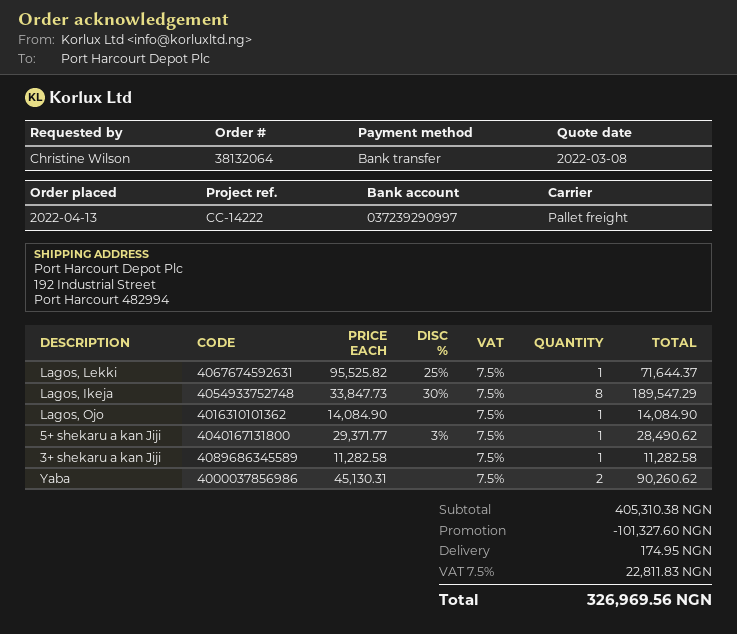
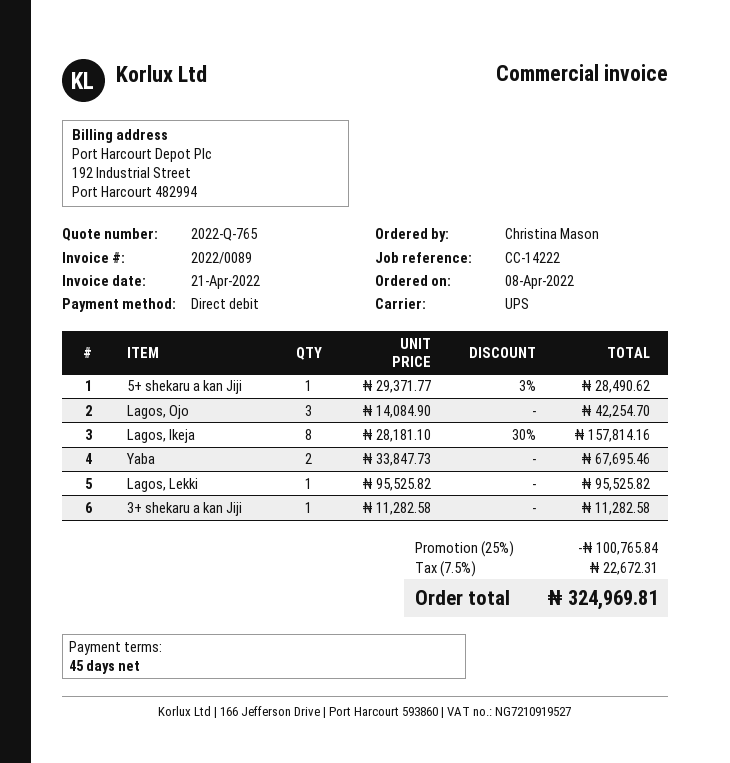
order date: 2022-04-13 -> 2022-04-08
ordered by: Christine Wilson -> Christina Mason
payment method: bank transfer -> direct debit
shipping method: pallet freight -> UPS
Lagos, Lekki: 1 x 95525.82 - 25% = 71644.37 -> 1 x 95525.82 = 95525.82
Lagos, Ikeja: 8 x 33847.73 - 30% = 189547.29 -> 8 x 28181.10 - 30% = 157814.16
Lagos, Ojo: 1 x 14084.90 = 14084.90 -> 3 x 14084.90 = 42254.70
Yaba: 2 x 45130.31 = 90260.62 -> 2 x 33847.73 = 67695.46
discount: 101327.60 -> 100765.84
shipping: 174.95 -> none
tax: 7.5% = 22811.83 -> 7.5% = 22672.31
total: 326969.56 -> 324969.81

